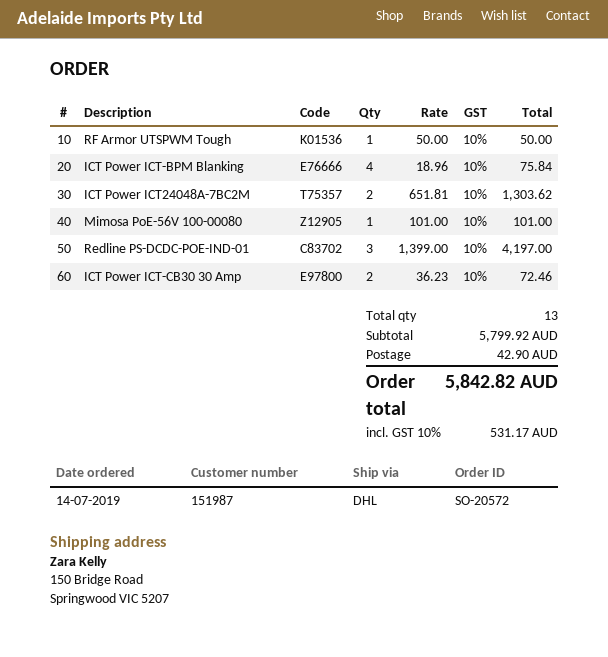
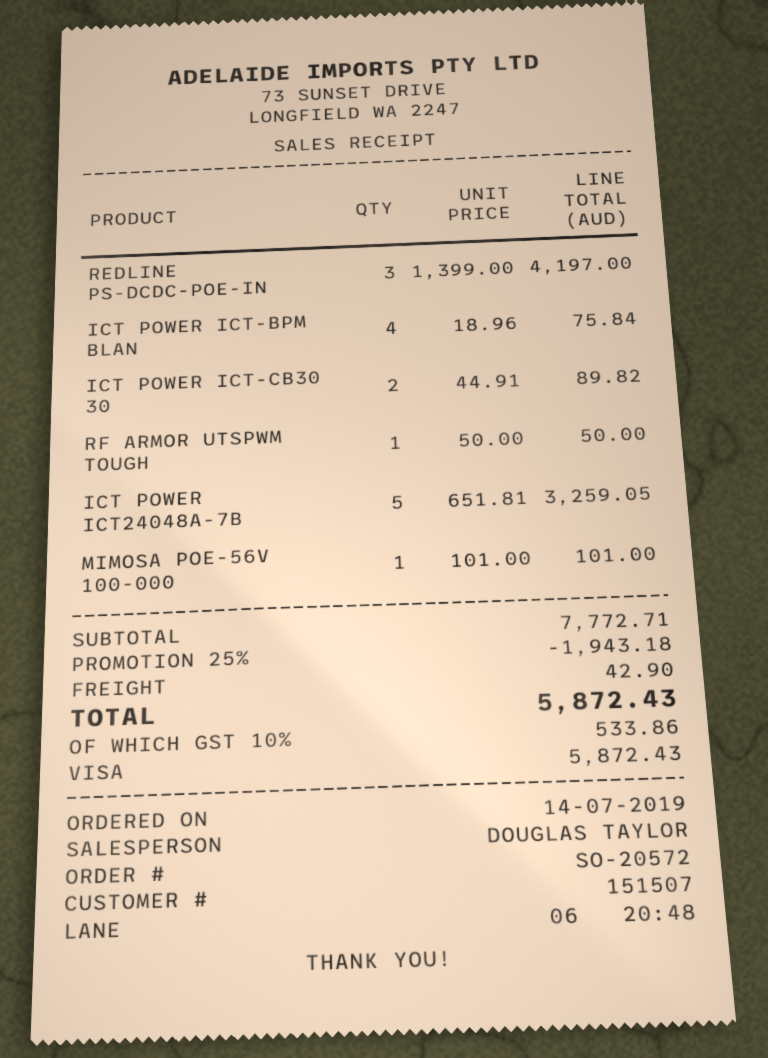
customer number: 151987 -> 151507
ICT Power ICT24048A-7BC2M: 2 x 651.81 = 1303.62 -> 5 x 651.81 = 3259.05
ICT Power ICT-CB30 30 Amp: 2 x 36.23 = 72.46 -> 2 x 44.91 = 89.82
subtotal: 5799.92 -> 7772.71
discount: none -> 25% = 1943.18
tax: 10% = 531.17 -> 10% = 533.86
total: 5842.82 -> 5872.43

